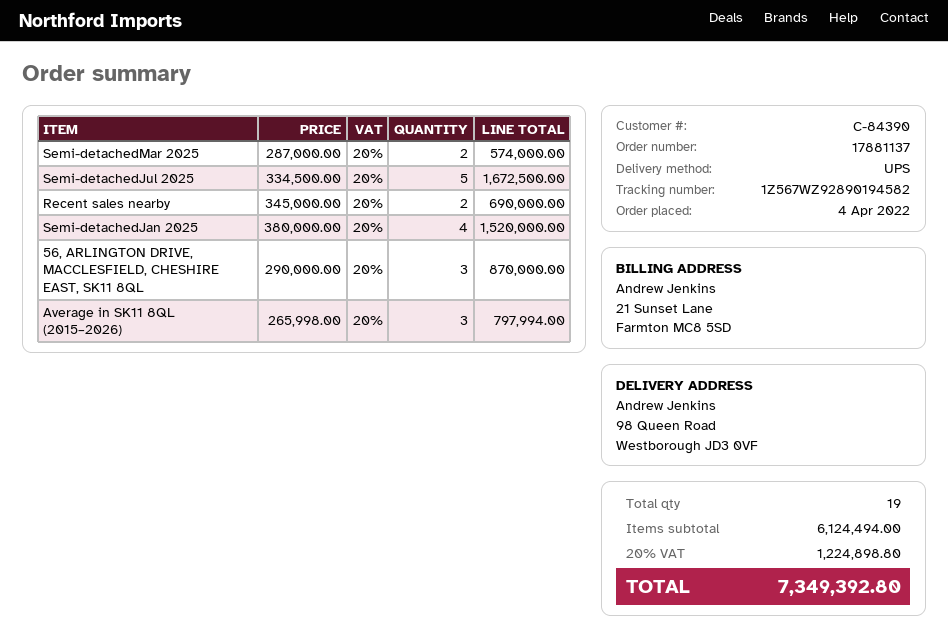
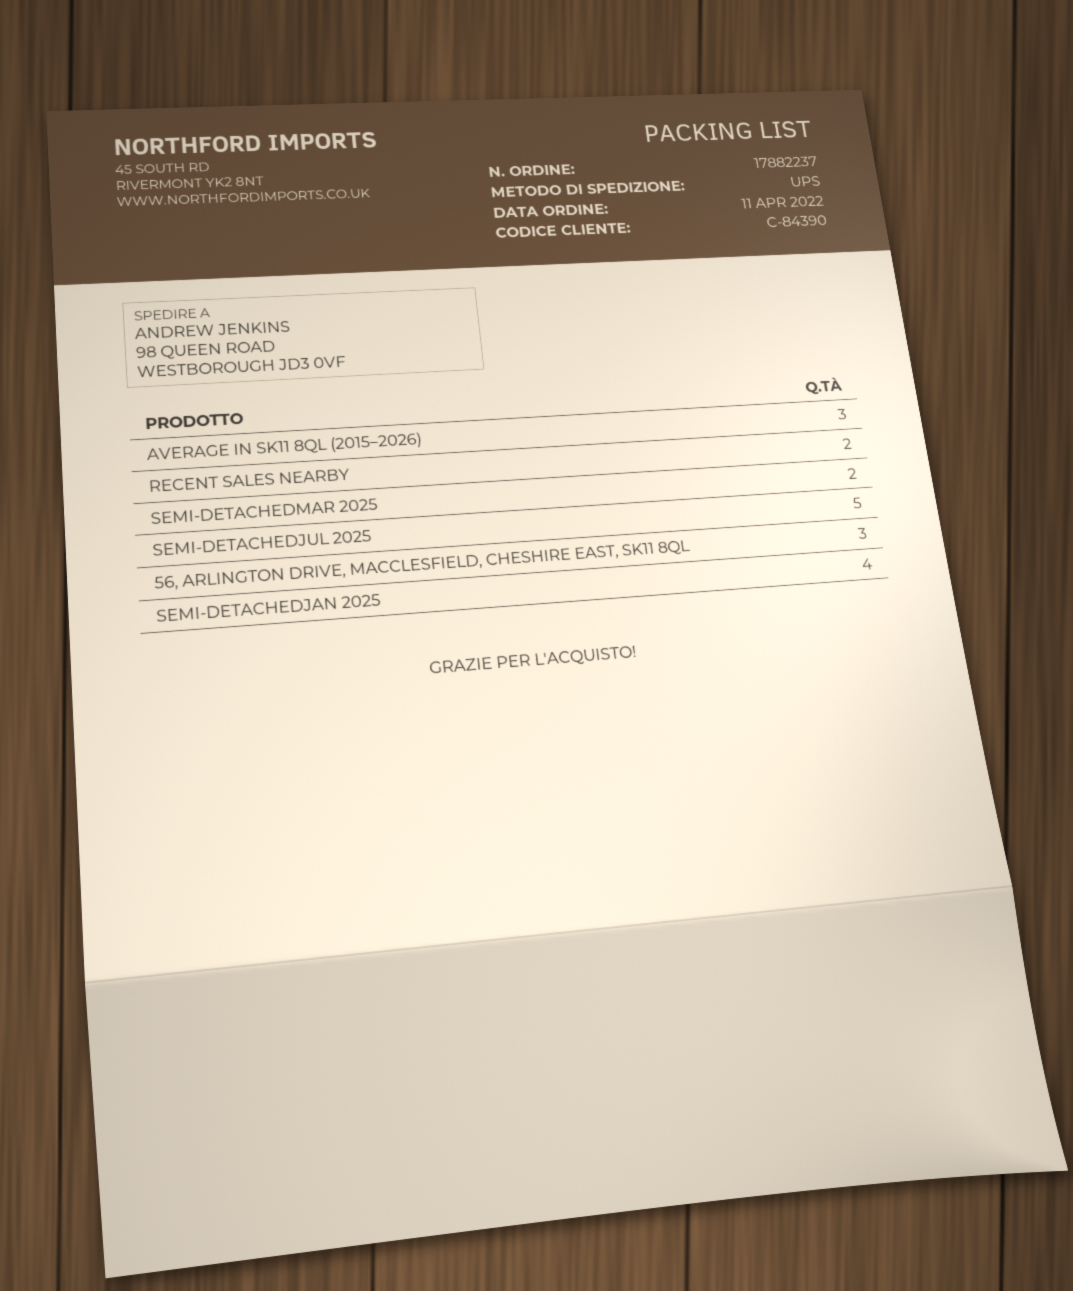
order number: 17881137 -> 17882237
order date: 2022-04-04 -> 2022-04-11

